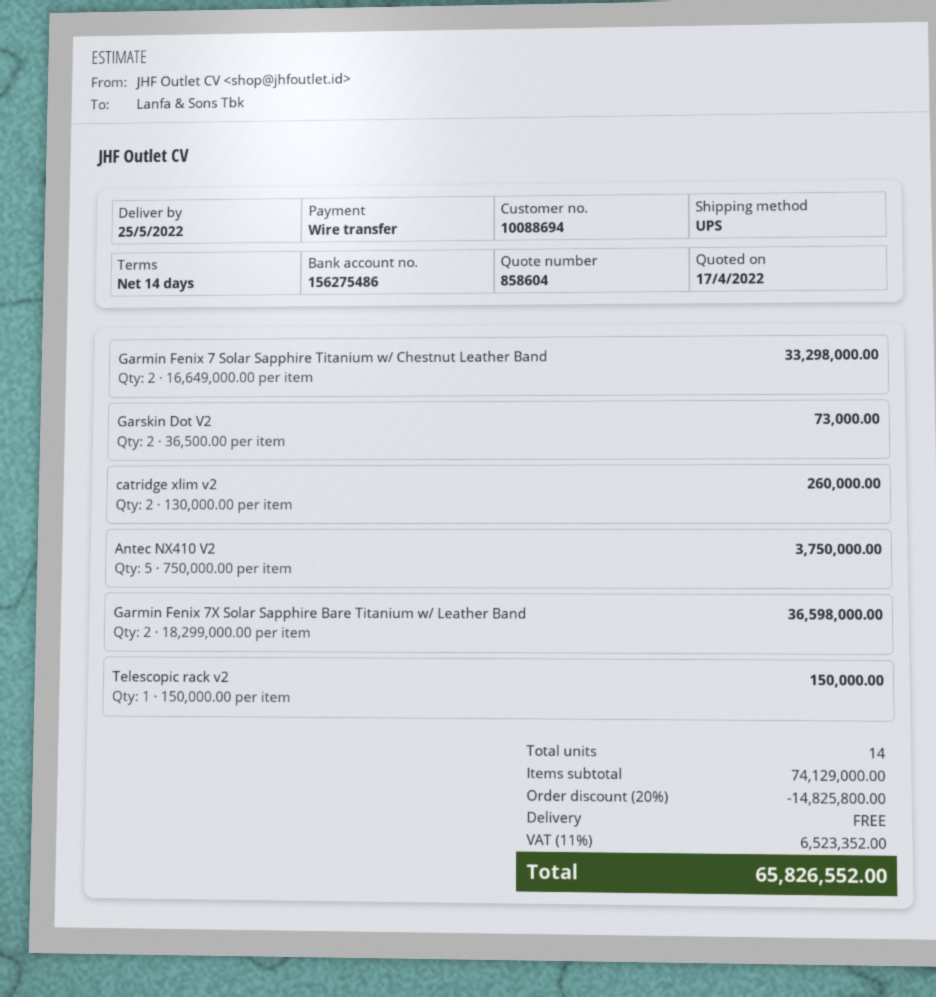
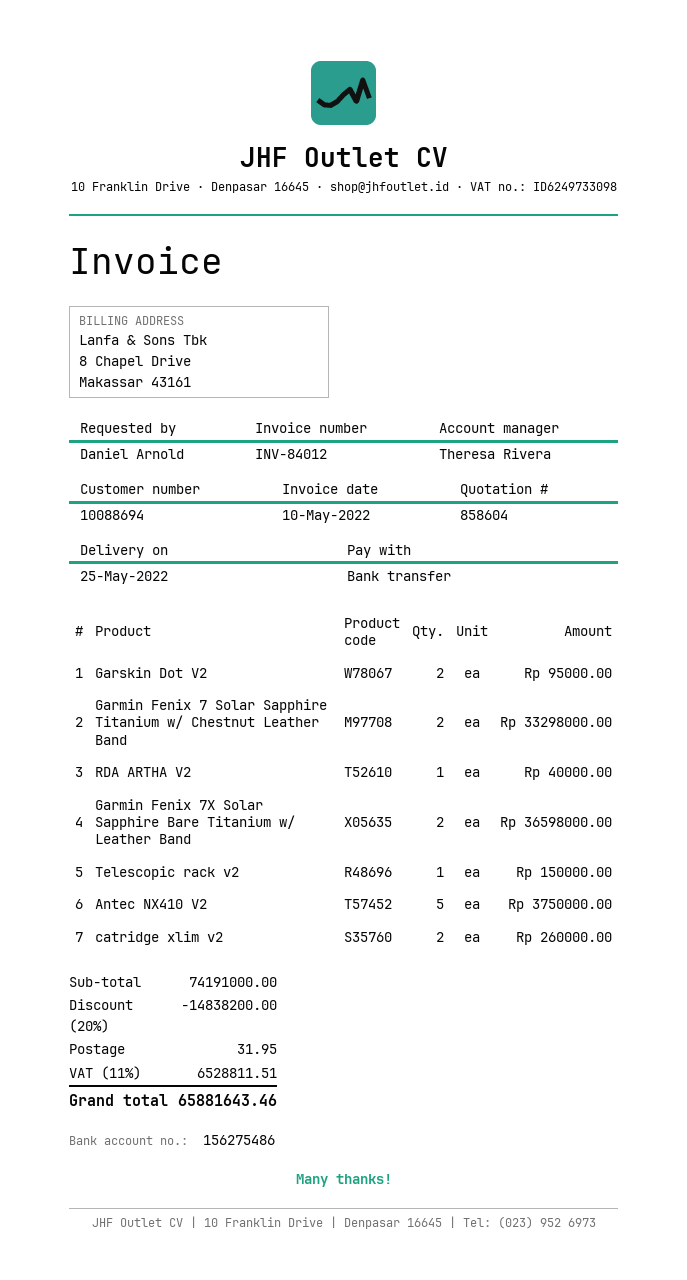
Garskin Dot V2: 2 for 73000.00 -> 2 for 95000.00
RDA ARTHA V2: none -> 1 for 40000.00
subtotal: 74129000.00 -> 74191000.00
discount: 20% = 14825800.00 -> 20% = 14838200.00
shipping: 0.00 -> 31.95
tax: 11% = 6523352.00 -> 11% = 6528811.51
total: 65826552.00 -> 65881643.46

